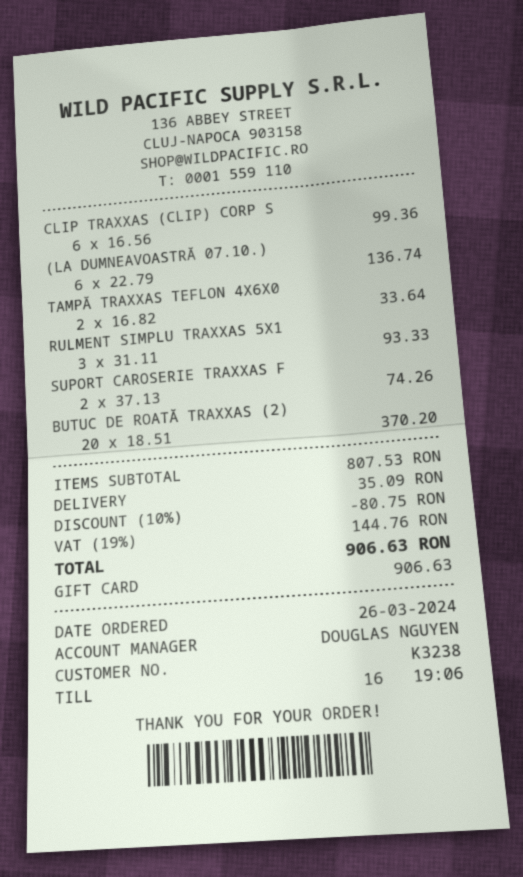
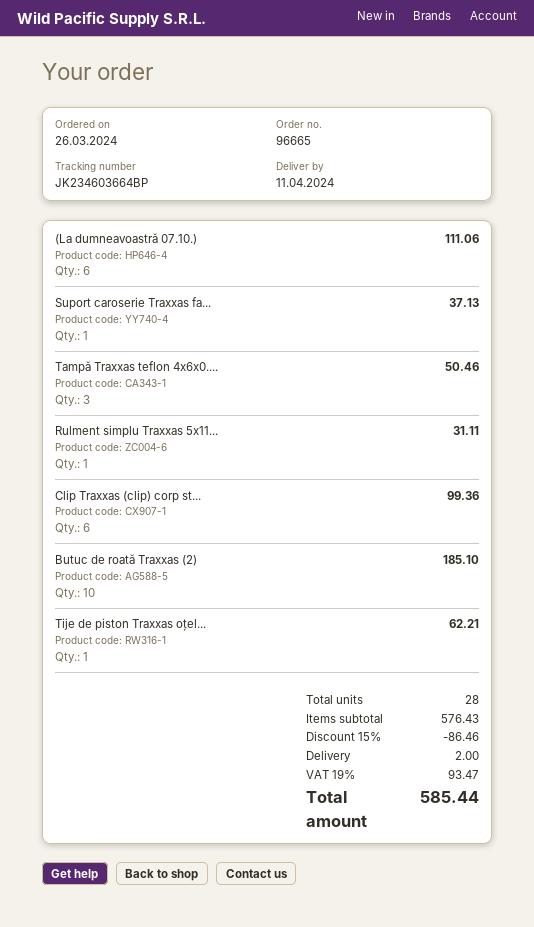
(LA DUMNEAVOASTRĂ 07.10.): 6 for 136.74 -> 6 for 111.06
TAMPĂ TRAXXAS TEFLON 4X6X0: 2 for 33.64 -> 3 for 50.46
RULMENT SIMPLU TRAXXAS 5X1: 3 for 93.33 -> 1 for 31.11
SUPORT CAROSERIE TRAXXAS F: 2 for 74.26 -> 1 for 37.13
BUTUC DE ROATĂ TRAXXAS (2): 20 for 370.20 -> 10 for 185.10
Tije de piston Traxxas oțel...: none -> 1 for 62.21
subtotal: 807.53 -> 576.43
discount: 10% = 80.75 -> 15% = 86.46
shipping: 35.09 -> 2.00
tax: 19% = 144.76 -> 19% = 93.47
total: 906.63 -> 585.44

